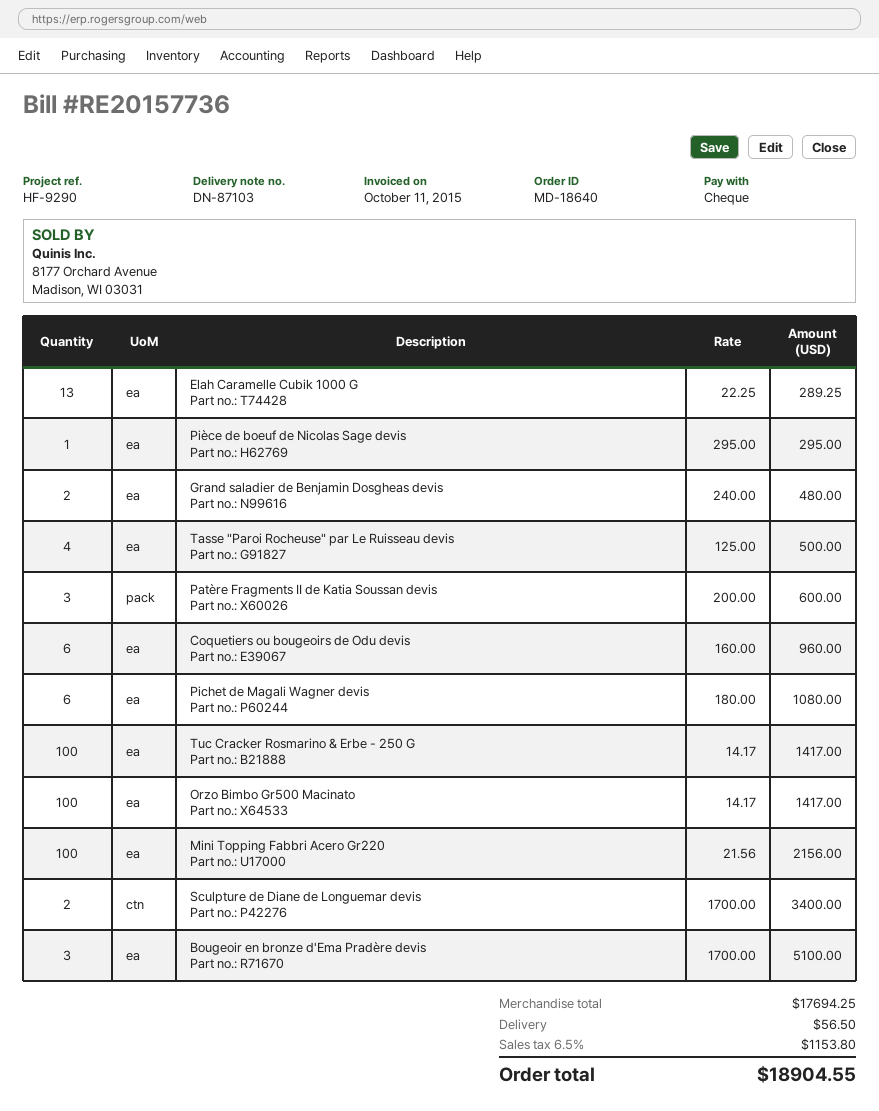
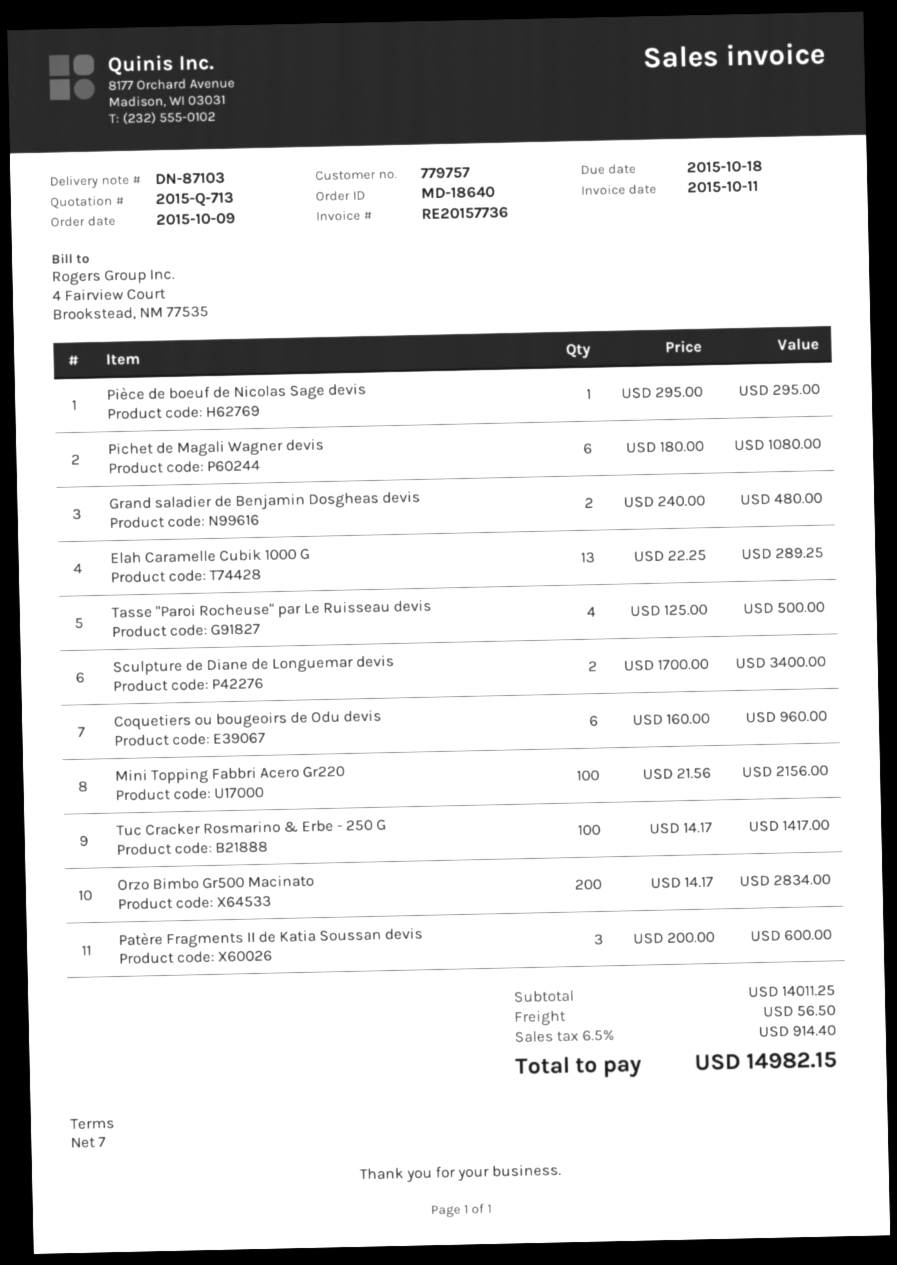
Orzo Bimbo Gr500 Macinato: 100 x 14.17 = 1417.00 -> 200 x 14.17 = 2834.00
Bougeoir en bronze d'Ema Pradère devis: 3 x 1700.00 = 5100.00 -> none
subtotal: 17694.25 -> 14011.25
tax: 6.5% = 1153.80 -> 6.5% = 914.40
total: 18904.55 -> 14982.15

